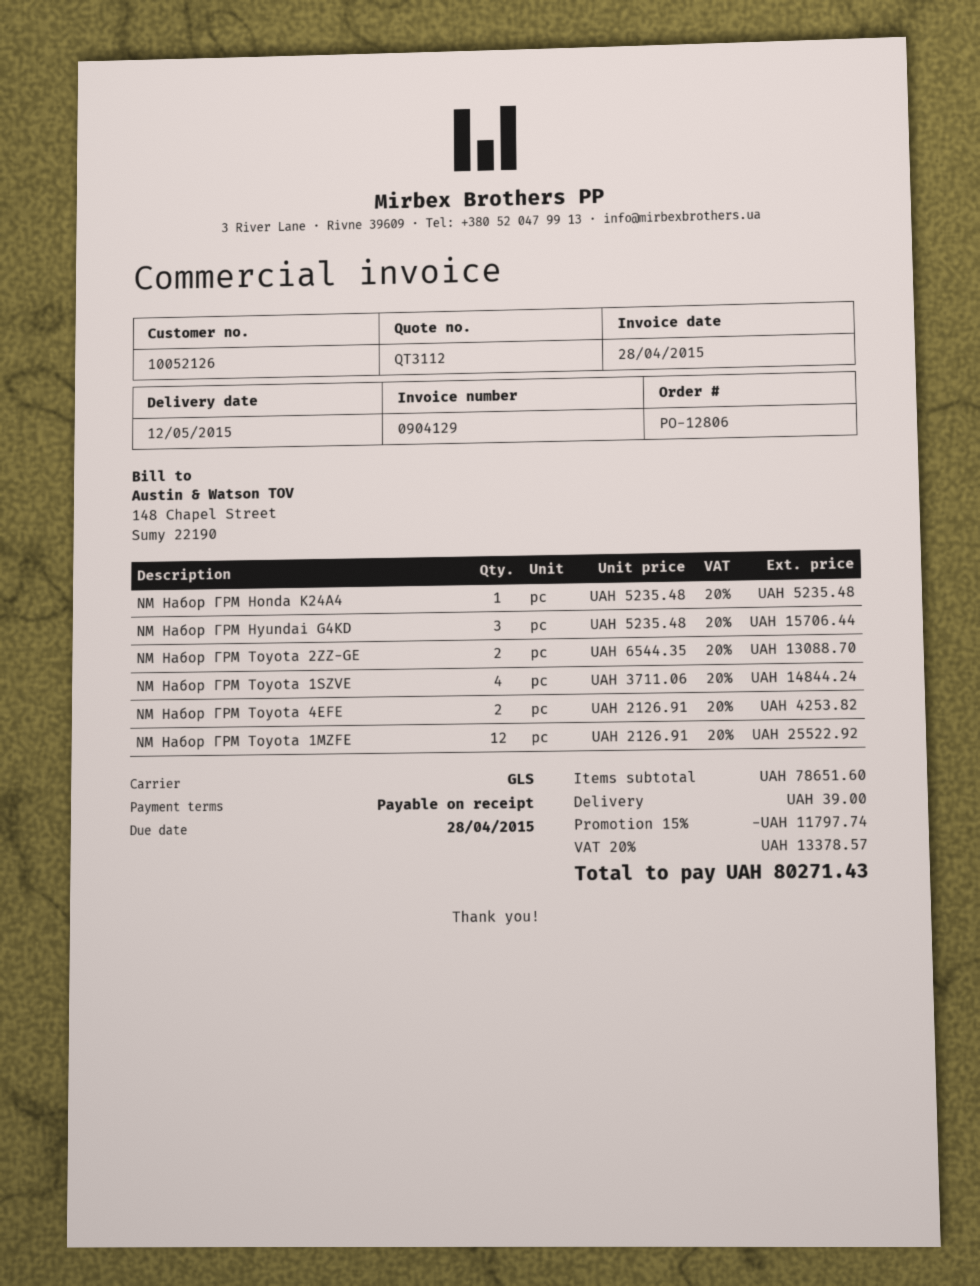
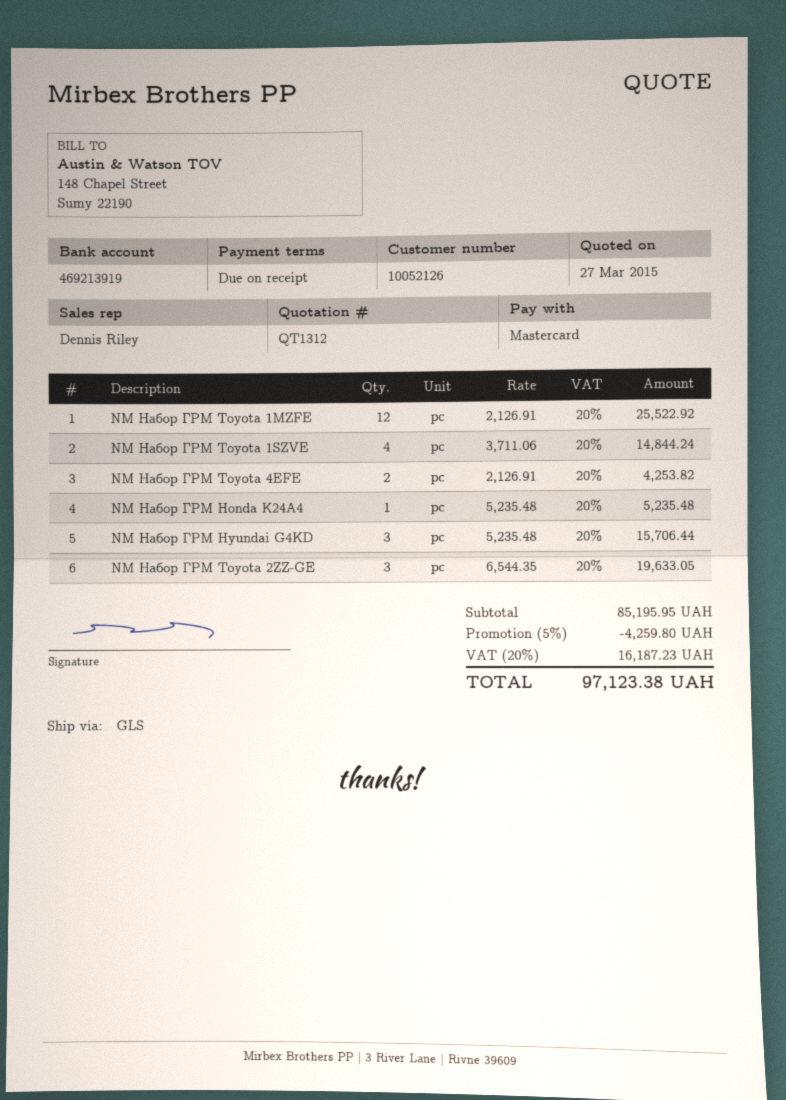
quote number: QT3112 -> QT1312
NM Набор ГРМ Toyota 2ZZ-GE: 2 x 6544.35 = 13088.70 -> 3 x 6544.35 = 19633.05
subtotal: 78651.60 -> 85195.95
discount: 15% = 11797.74 -> 5% = 4259.80
shipping: 39.00 -> none
tax: 20% = 13378.57 -> 20% = 16187.23
total: 80271.43 -> 97123.38

